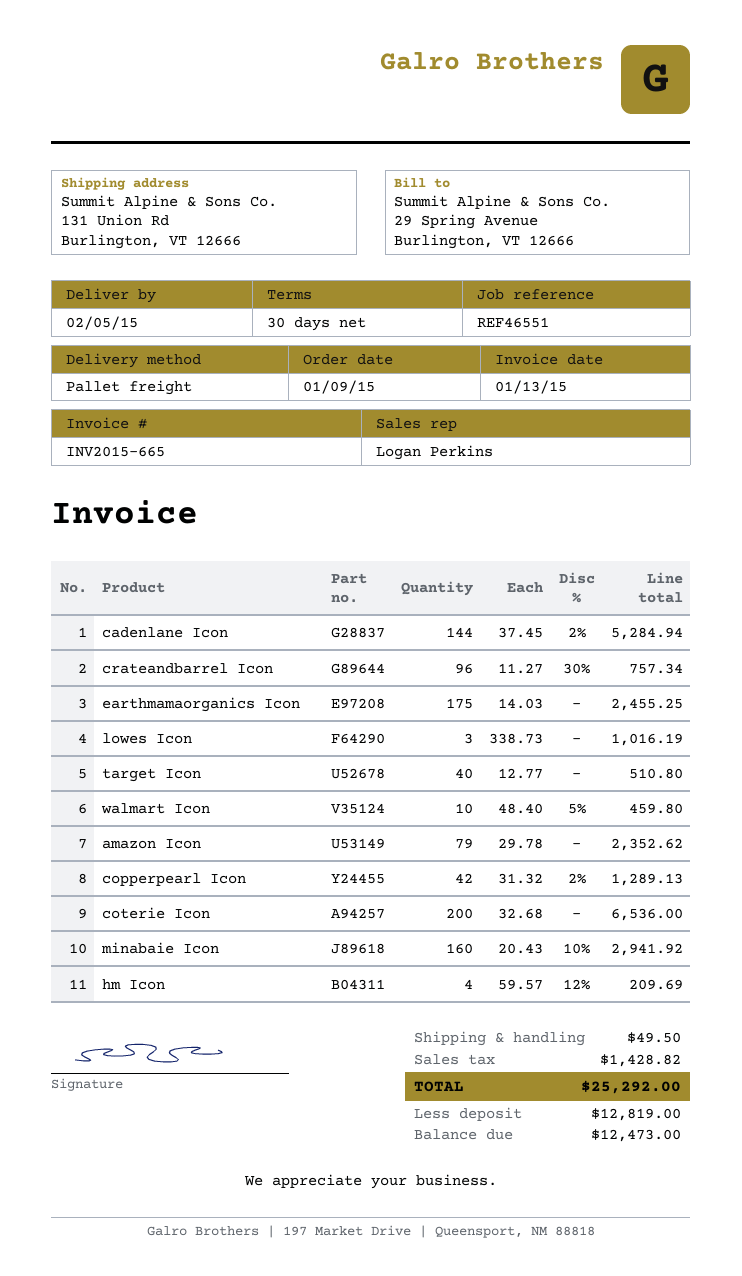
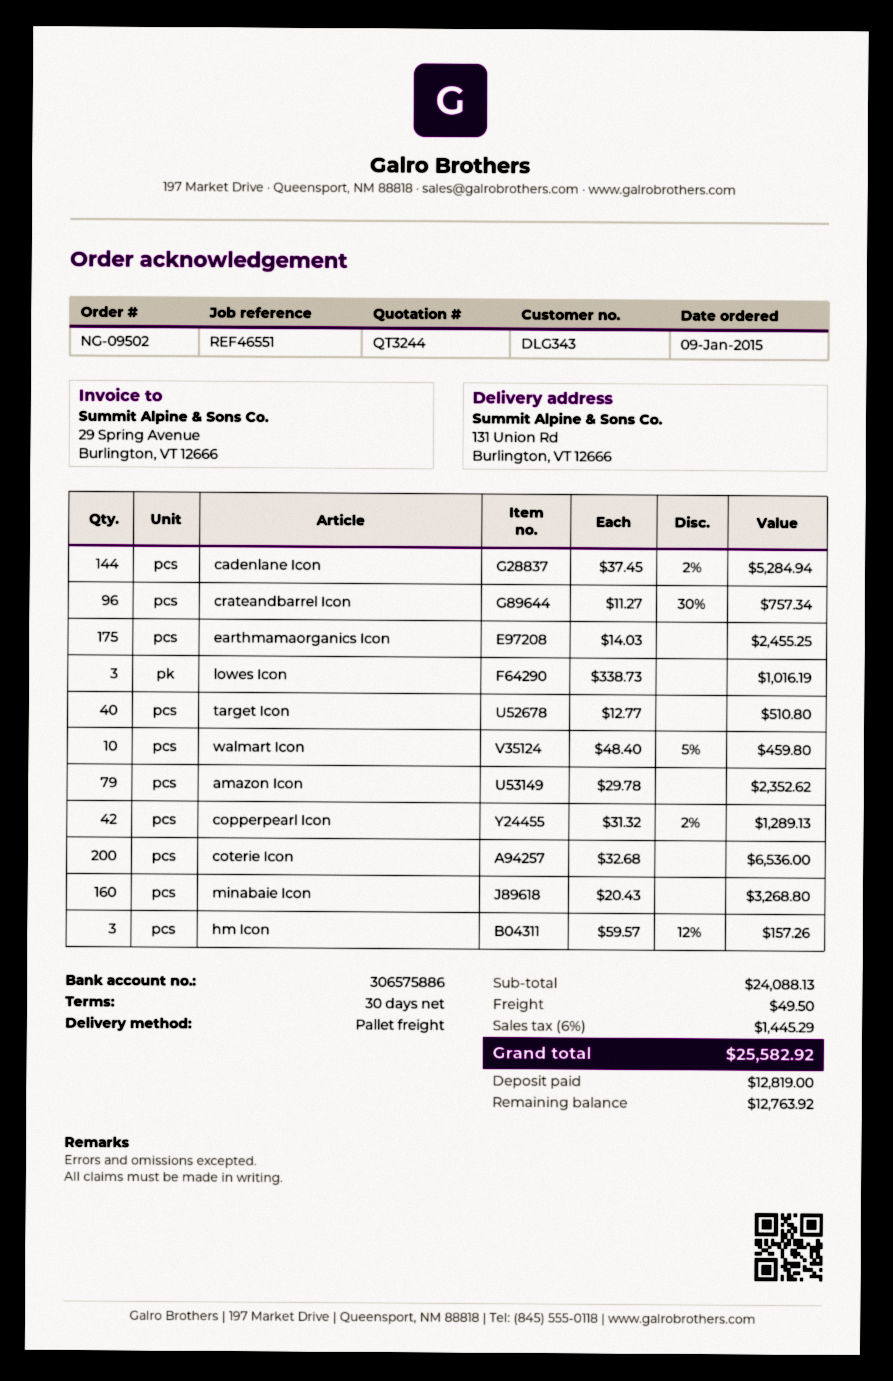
minabaie Icon: 160 x 20.43 - 10% = 2941.92 -> 160 x 20.43 = 3268.80
hm Icon: 4 x 59.57 - 12% = 209.69 -> 3 x 59.57 - 12% = 157.26
tax: 1428.82 -> 1445.29
total: 25292.00 -> 25582.92
balance: 12473.00 -> 12763.92

